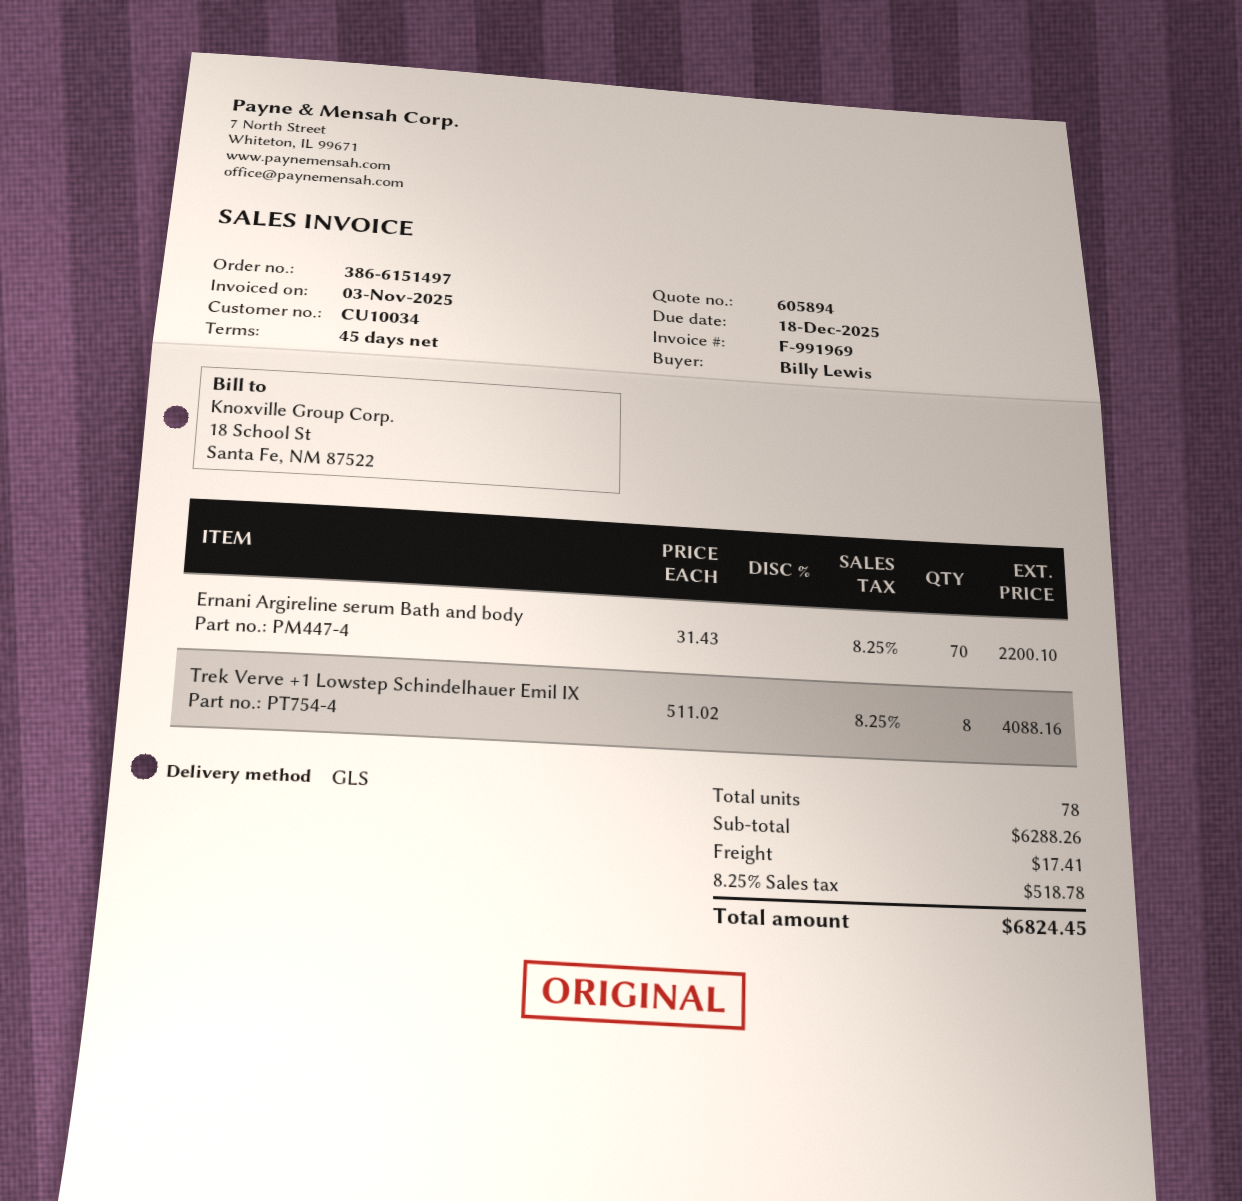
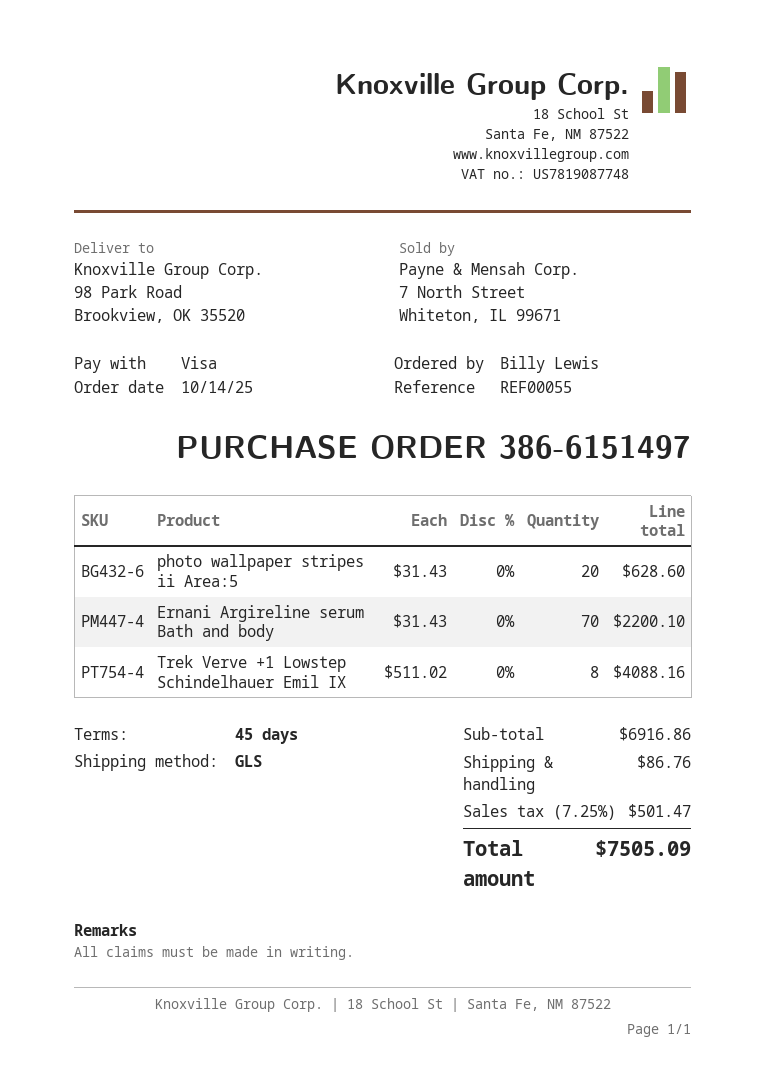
photo wallpaper stripes ii Area:5: none -> 20 x 31.43 = 628.60
subtotal: 6288.26 -> 6916.86
shipping: 17.41 -> 86.76
tax: 8.25% = 518.78 -> 7.25% = 501.47
total: 6824.45 -> 7505.09

